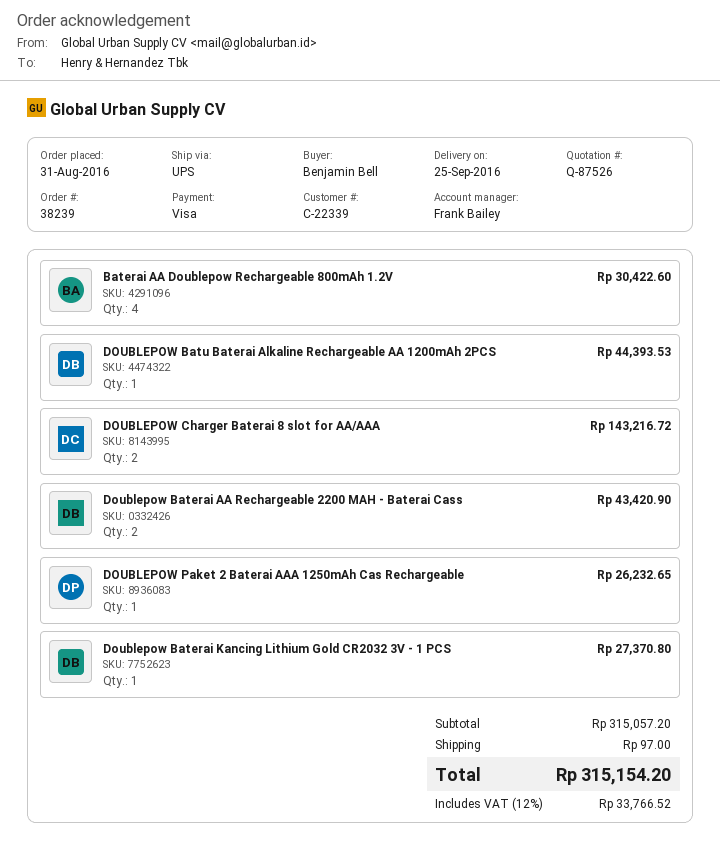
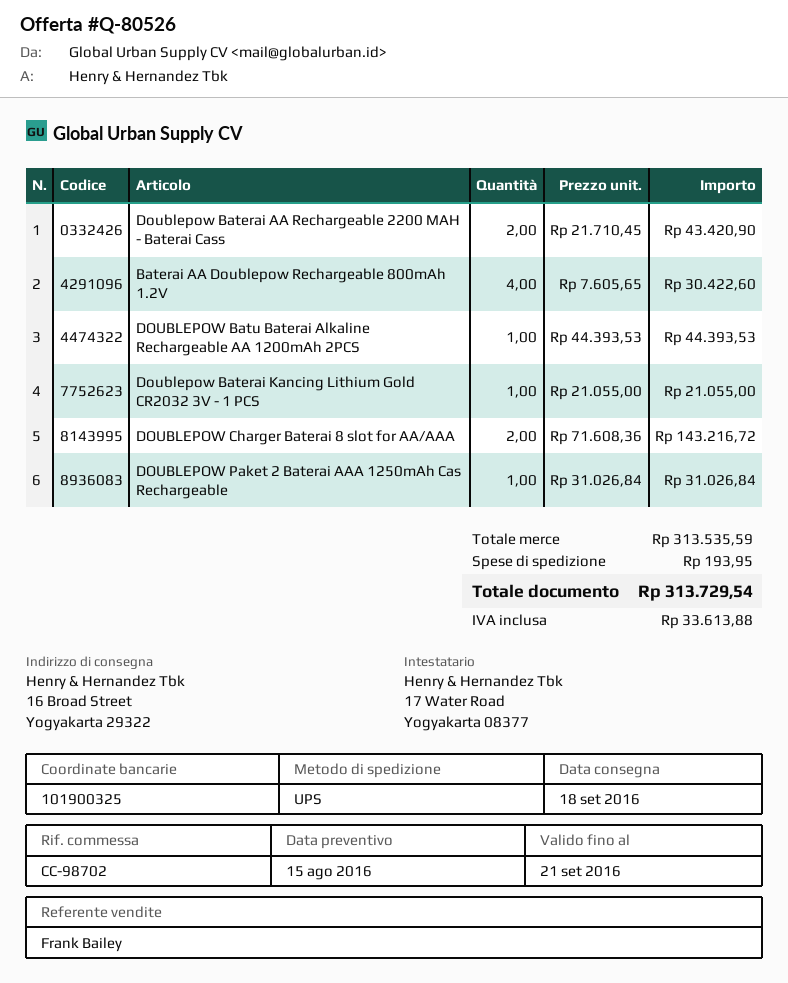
quote number: Q-87526 -> Q-80526
delivery date: 2016-09-25 -> 2016-09-18
DOUBLEPOW Paket 2 Baterai AAA 1250mAh Cas Rechargeable: 1 for 26232.65 -> 1 for 31026.84
Doublepow Baterai Kancing Lithium Gold CR2032 3V - 1 PCS: 1 for 27370.80 -> 1 for 21055.00
subtotal: 315057.20 -> 313535.59
shipping: 97.00 -> 193.95
tax: 33766.52 -> 33613.88
total: 315154.20 -> 313729.54

